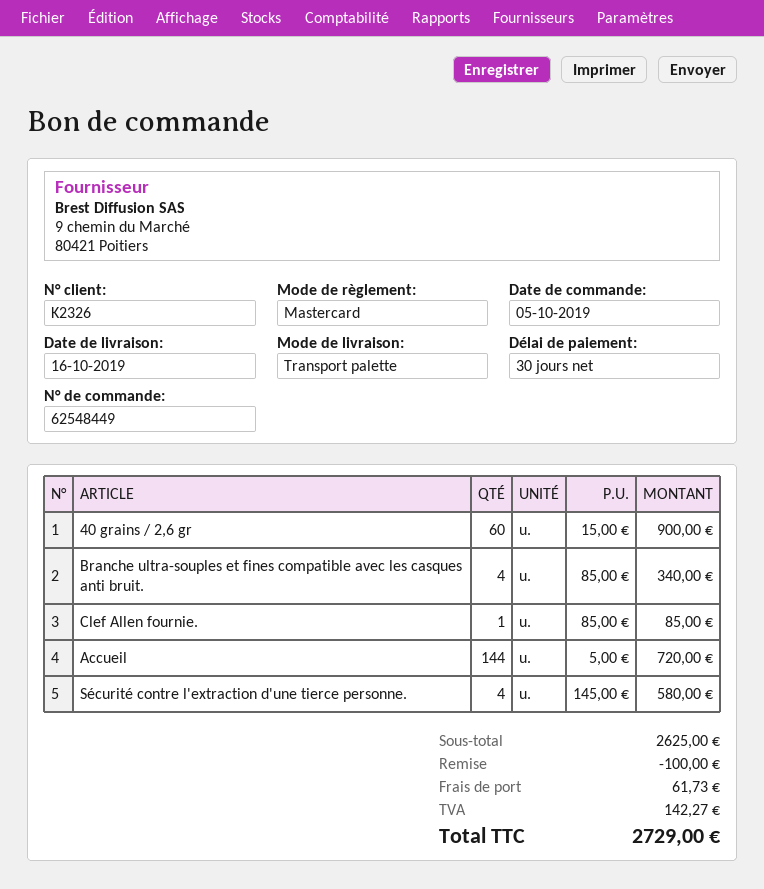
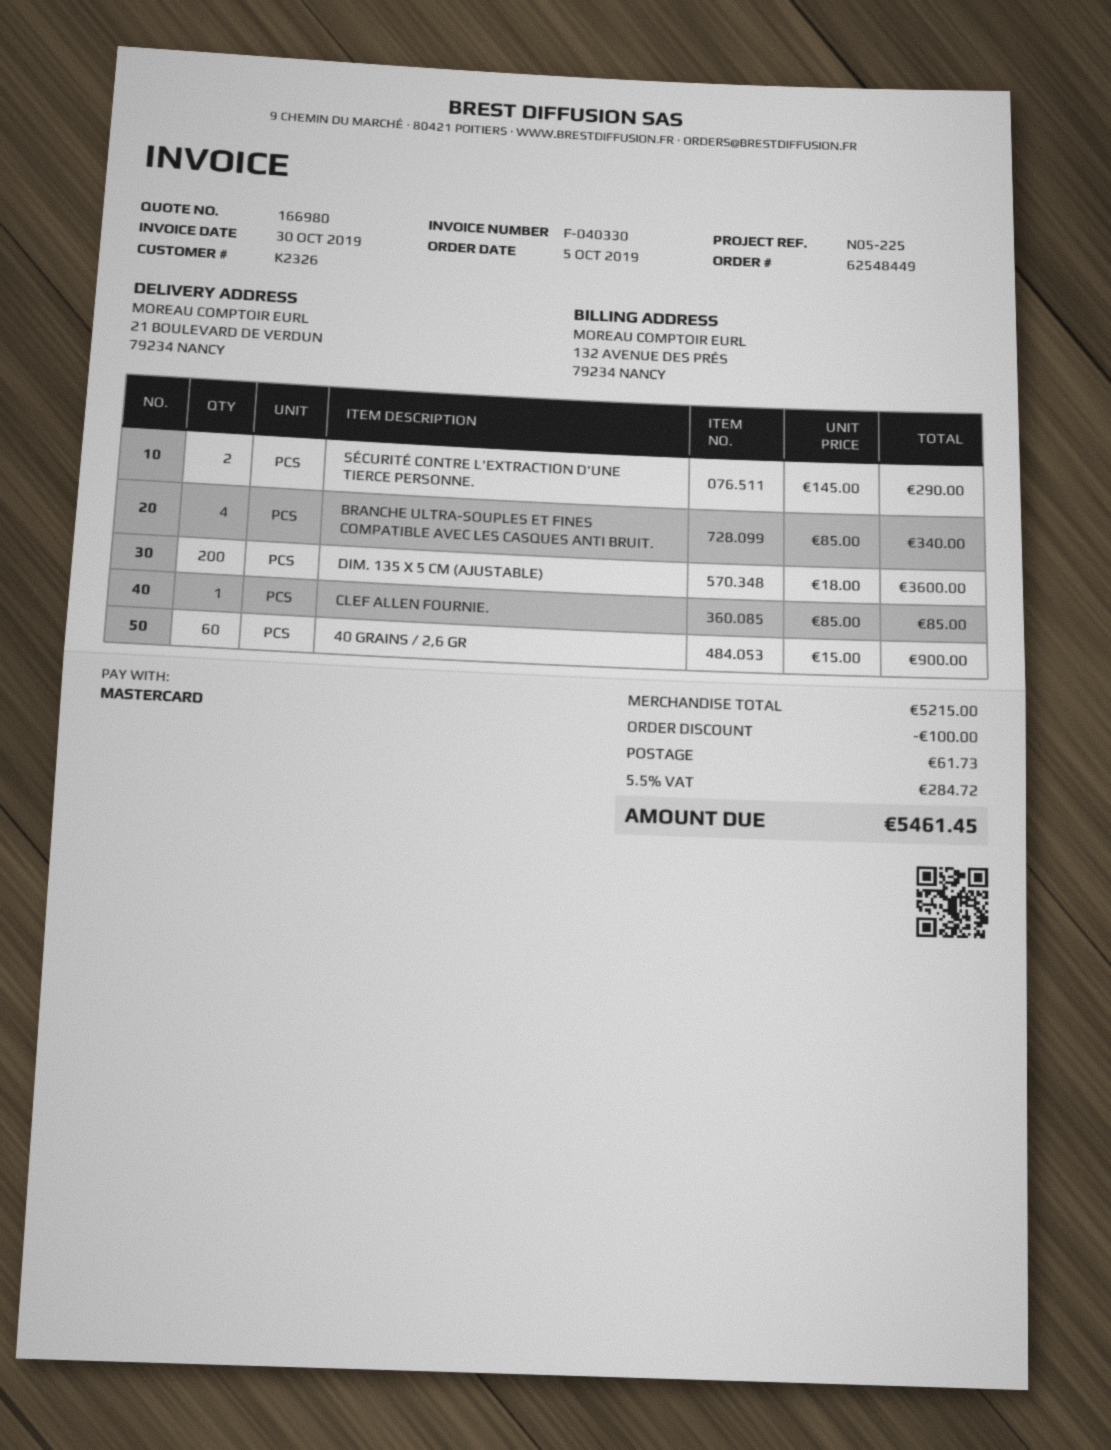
Accueil: 144 x 5.00 = 720.00 -> none
Sécurité contre l'extraction d'une tierce personne.: 4 x 145.00 = 580.00 -> 2 x 145.00 = 290.00
DIM. 135 X 5 CM (AJUSTABLE): none -> 200 x 18.00 = 3600.00
subtotal: 2625.00 -> 5215.00
tax: 142.27 -> 284.72
total: 2729.00 -> 5461.45

